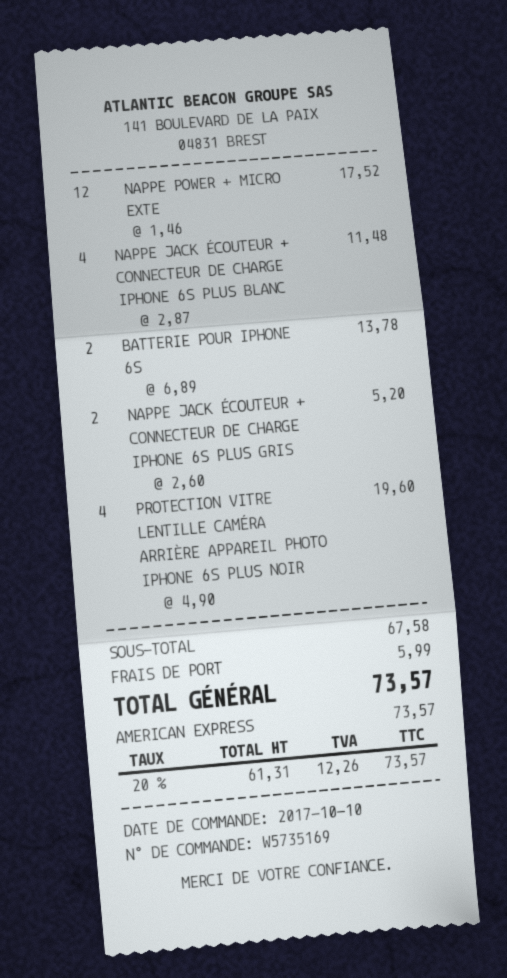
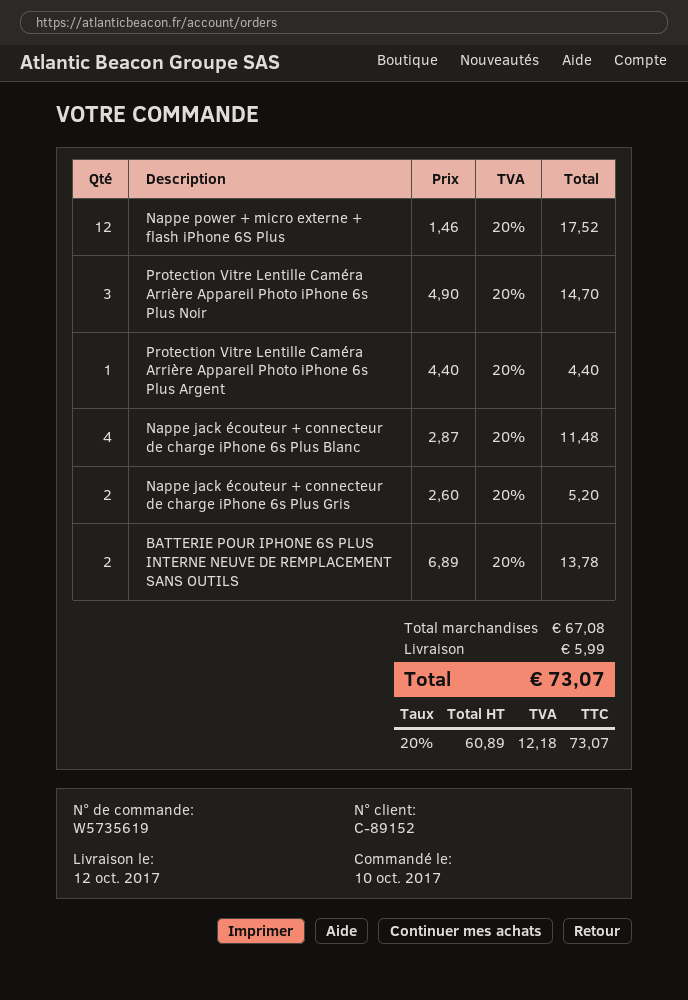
order number: W5735169 -> W5735619
PROTECTION VITRE LENTILLE CAMÉRA ARRIÈRE APPAREIL PHOTO IPHONE 6S PLUS NOIR: 4 x 4.90 = 19.60 -> 3 x 4.90 = 14.70
Protection Vitre Lentille Caméra Arrière Appareil Photo iPhone 6s Plus Argent: none -> 1 x 4.40 = 4.40
subtotal: 67.58 -> 67.08
net: 61.31 -> 60.89
tax: 20% = 12.26 -> 20% = 12.18
total: 73.57 -> 73.07

